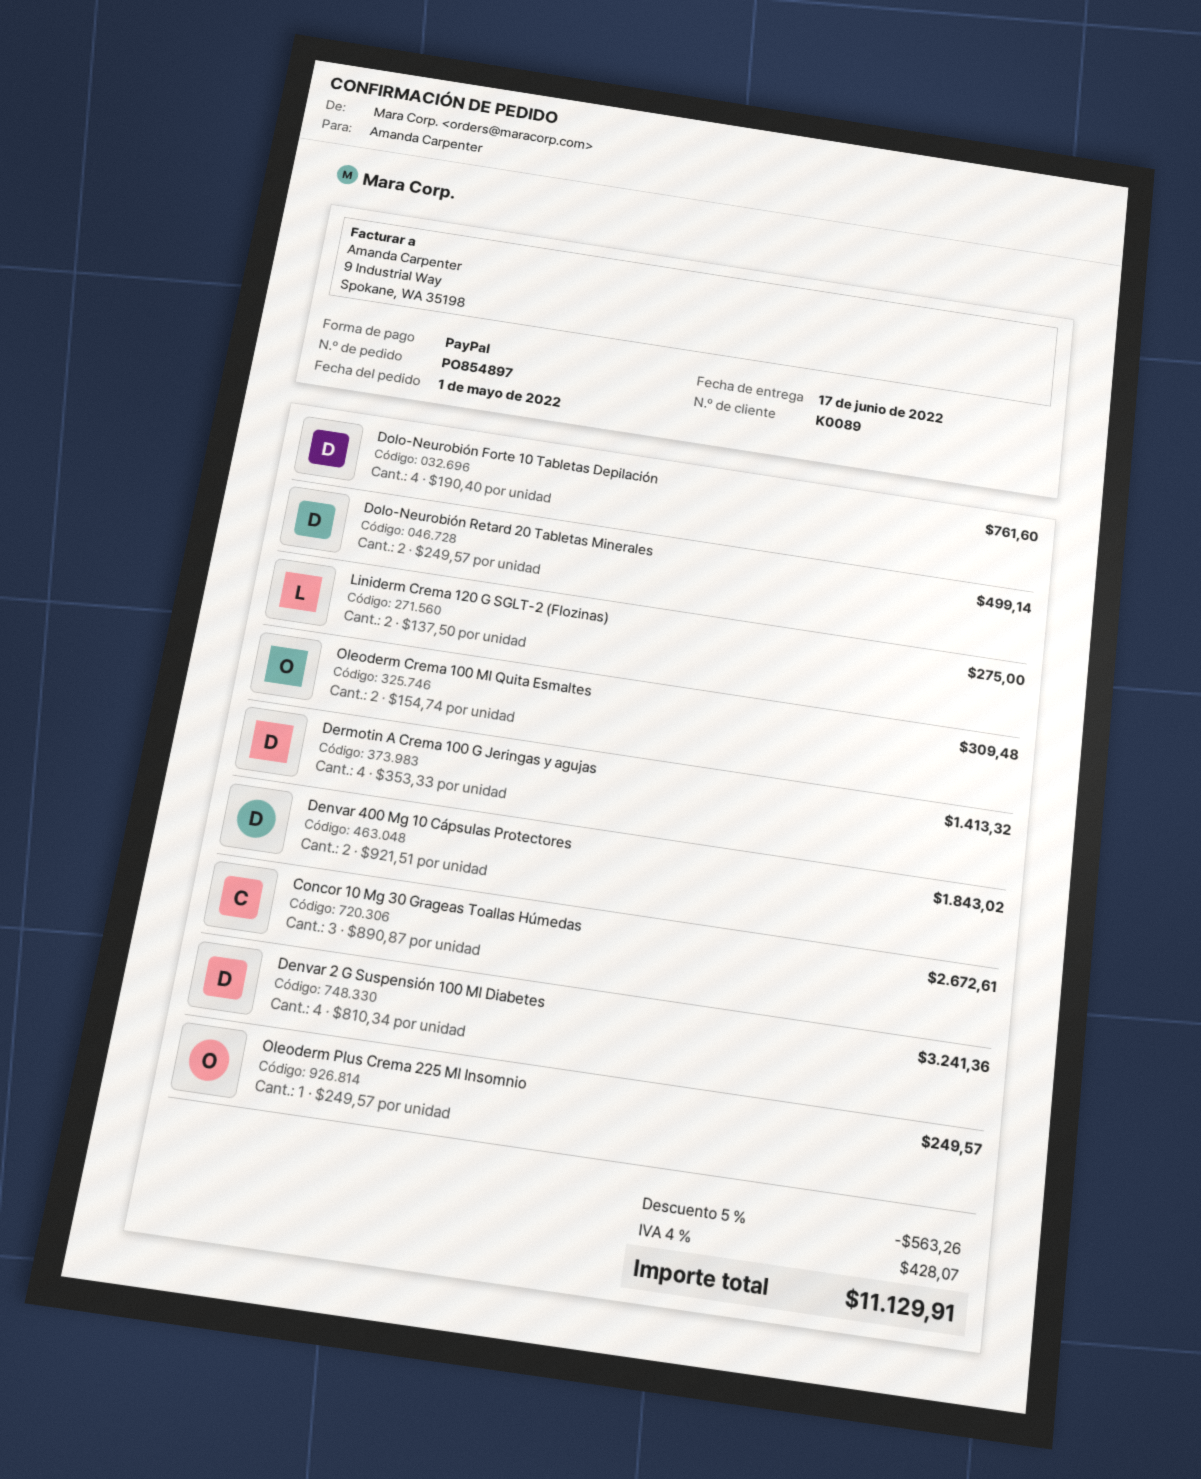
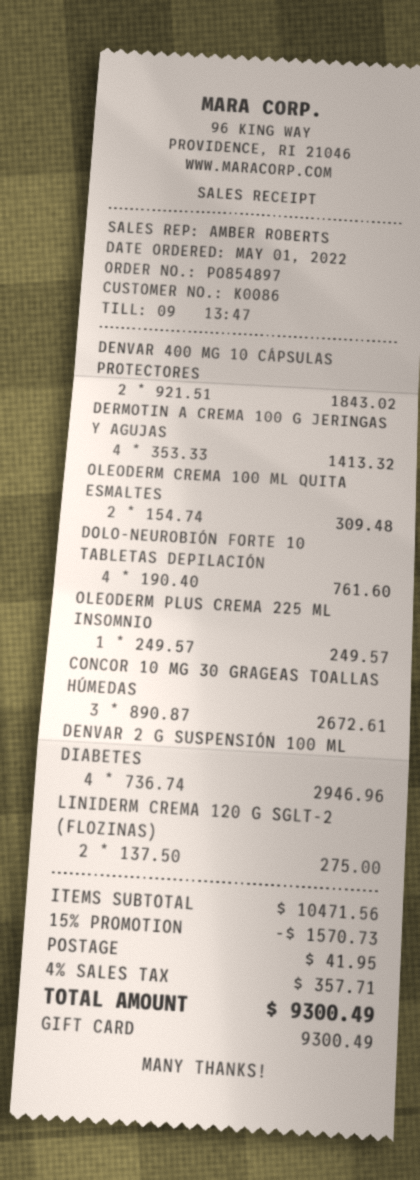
customer number: K0089 -> K0086
payment method: PayPal -> gift card
Dolo-Neurobión Retard 20 Tabletas Minerales: 2 x 249.57 = 499.14 -> none
Denvar 2 G Suspensión 100 Ml Diabetes: 4 x 810.34 = 3241.36 -> 4 x 736.74 = 2946.96
discount: 5% = 563.26 -> 15% = 1570.73
shipping: none -> 41.95
tax: 4% = 428.07 -> 4% = 357.71
total: 11129.91 -> 9300.49

